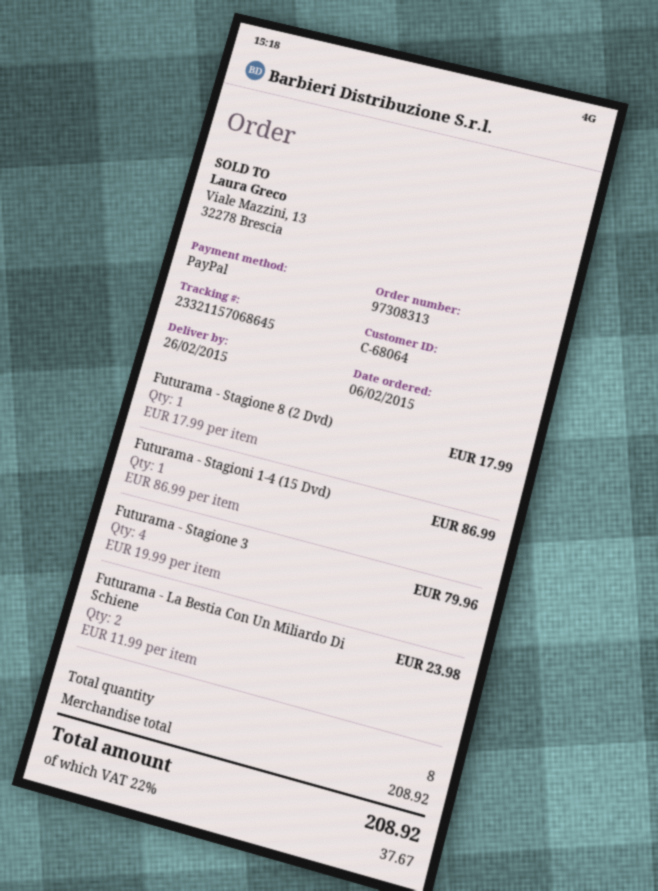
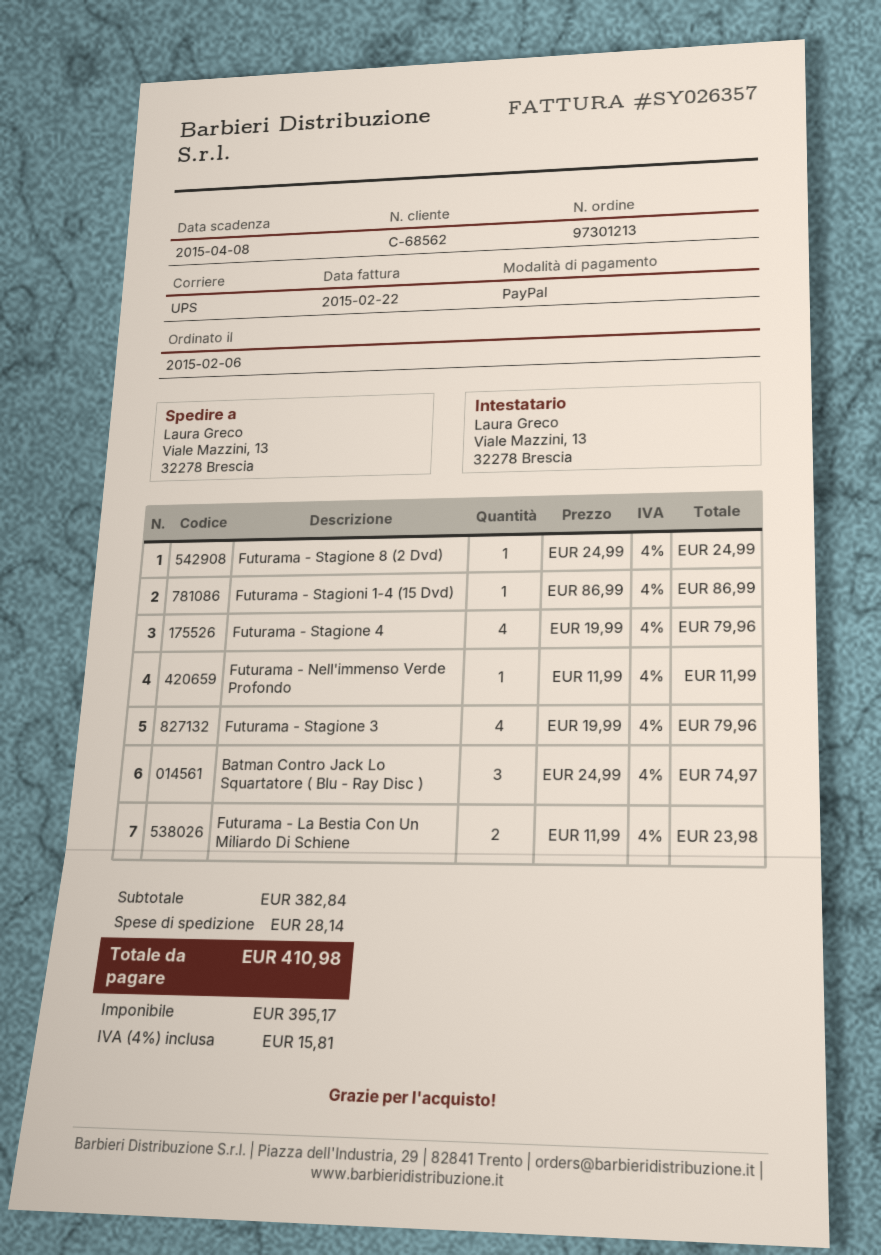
order number: 97308313 -> 97301213
customer number: C-68064 -> C-68562
Futurama - Stagione 8 (2 Dvd): 1 x 17.99 = 17.99 -> 1 x 24.99 = 24.99
Futurama - Stagione 4: none -> 4 x 19.99 = 79.96
Futurama - Nell'immenso Verde Profondo: none -> 1 x 11.99 = 11.99
Batman Contro Jack Lo Squartatore ( Blu - Ray Disc ): none -> 3 x 24.99 = 74.97
subtotal: 208.92 -> 382.84
shipping: none -> 28.14
tax: 22% = 37.67 -> 4% = 15.81
total: 208.92 -> 410.98

